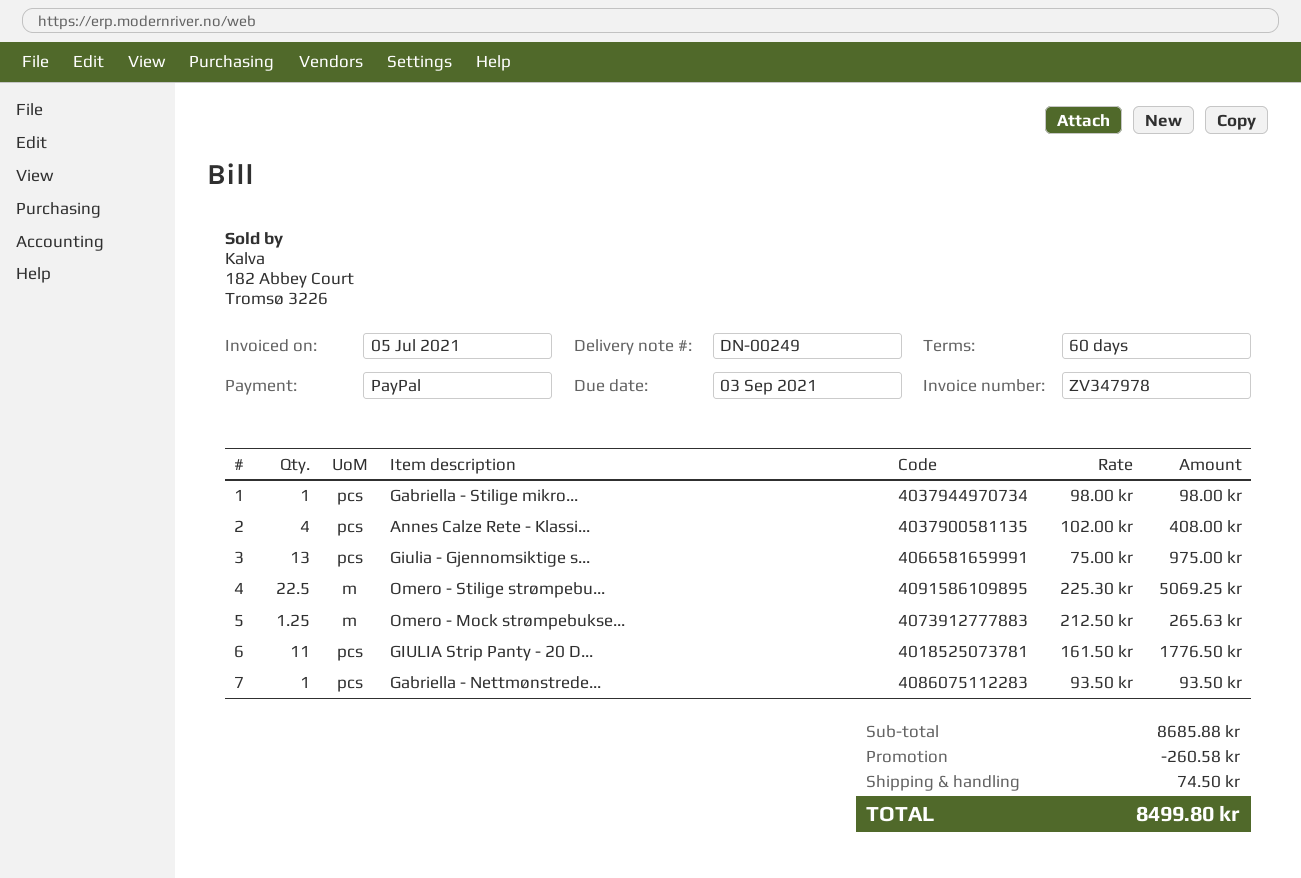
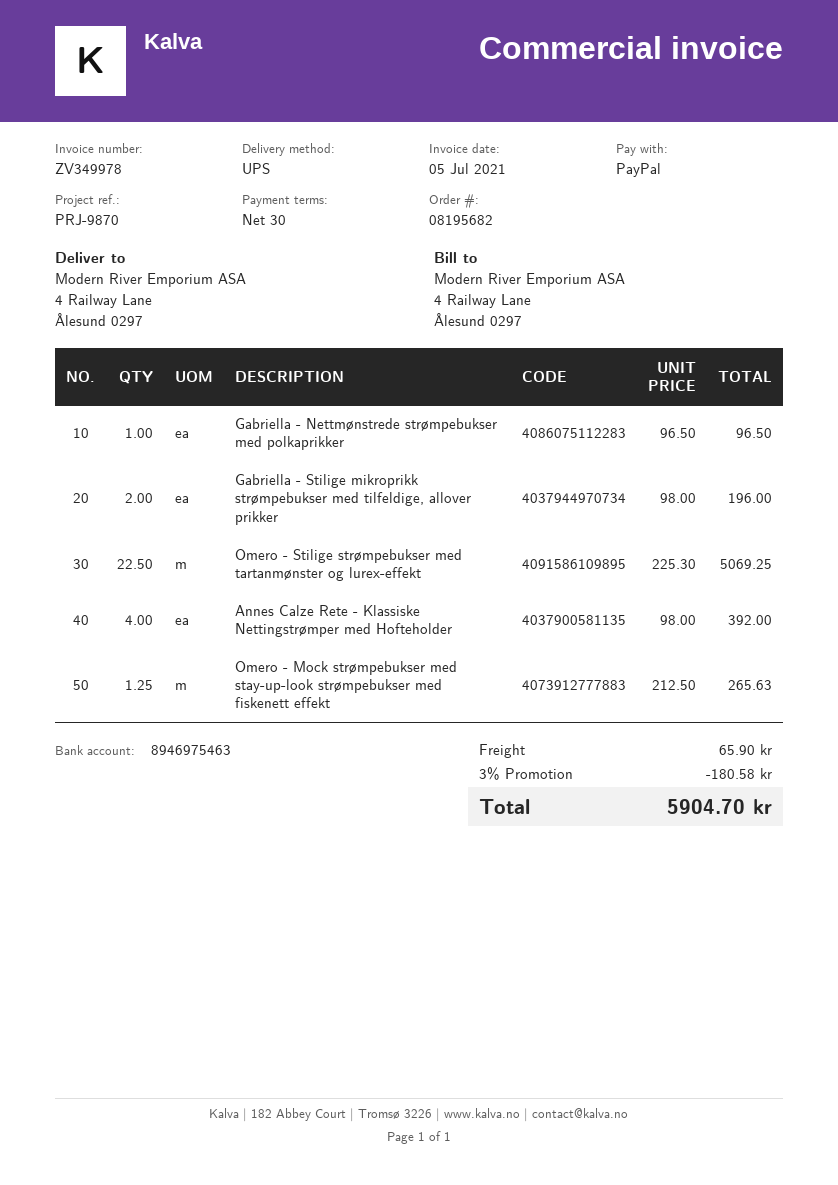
invoice number: ZV347978 -> ZV349978
payment terms: 60 days -> 30 days
Gabriella - Stilige mikro...: 1 x 98.00 = 98.00 -> 2 x 98.00 = 196.00
Annes Calze Rete - Klassi...: 4 x 102.00 = 408.00 -> 4 x 98.00 = 392.00
Giulia - Gjennomsiktige s...: 13 x 75.00 = 975.00 -> none
GIULIA Strip Panty - 20 D...: 11 x 161.50 = 1776.50 -> none
Gabriella - Nettmønstrede...: 1 x 93.50 = 93.50 -> 1 x 96.50 = 96.50
discount: 260.58 -> 180.58
shipping: 74.50 -> 65.90
total: 8499.80 -> 5904.70

